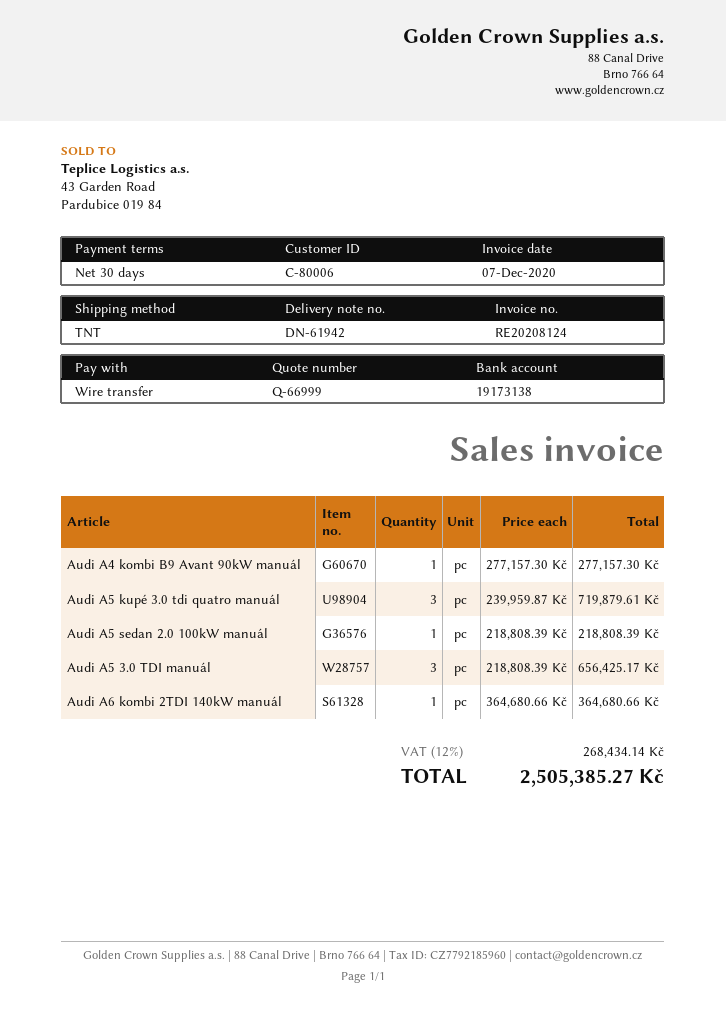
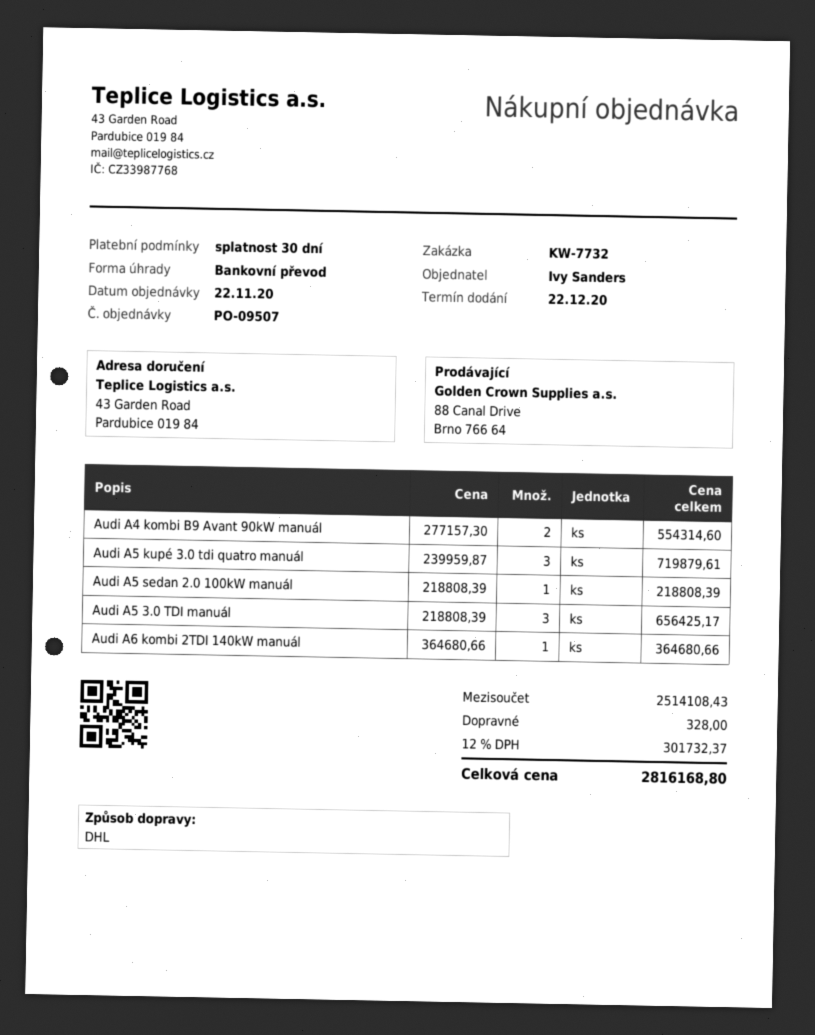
shipping method: TNT -> DHL
Audi A4 kombi B9 Avant 90kW manuál: 1 x 277157.30 = 277157.30 -> 2 x 277157.30 = 554314.60
shipping: none -> 328.00
tax: 12% = 268434.14 -> 12% = 301732.37
total: 2505385.27 -> 2816168.80

